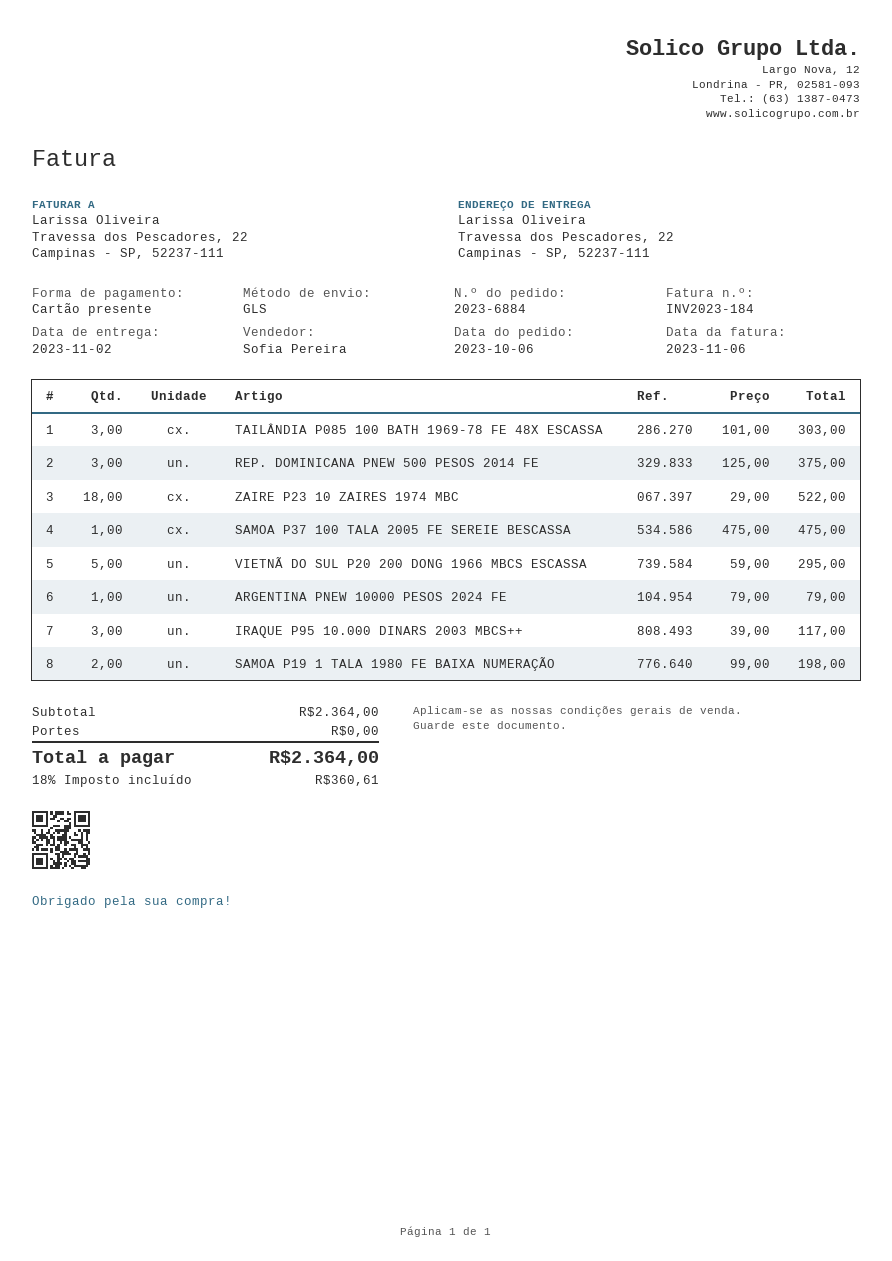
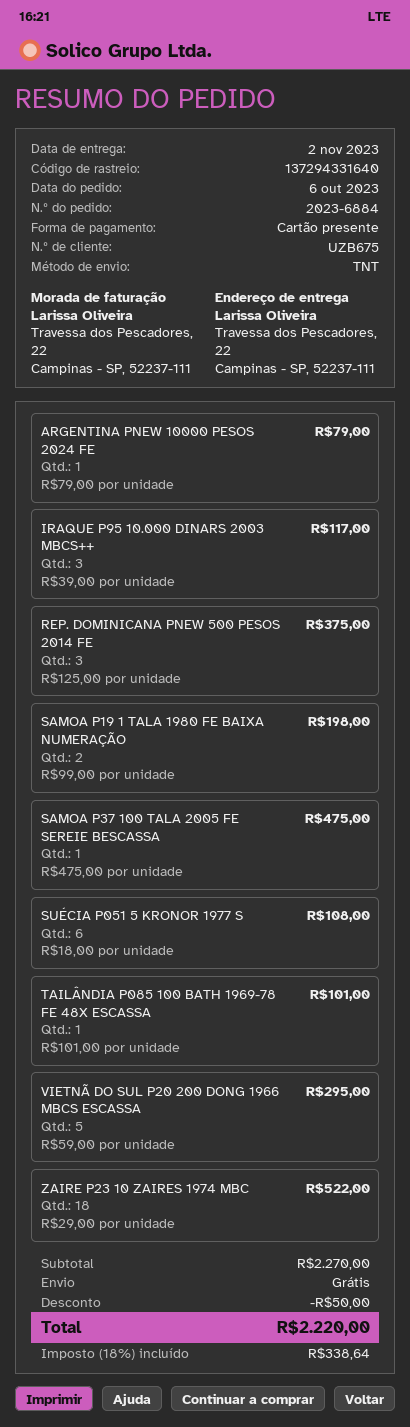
shipping method: GLS -> TNT
TAILÂNDIA P085 100 BATH 1969-78 FE 48X ESCASSA: 3 x 101.00 = 303.00 -> 1 x 101.00 = 101.00
SUÉCIA P051 5 KRONOR 1977 S: none -> 6 x 18.00 = 108.00
subtotal: 2364.00 -> 2270.00
discount: none -> 50.00
tax: 18% = 360.61 -> 18% = 338.64
total: 2364.00 -> 2220.00

